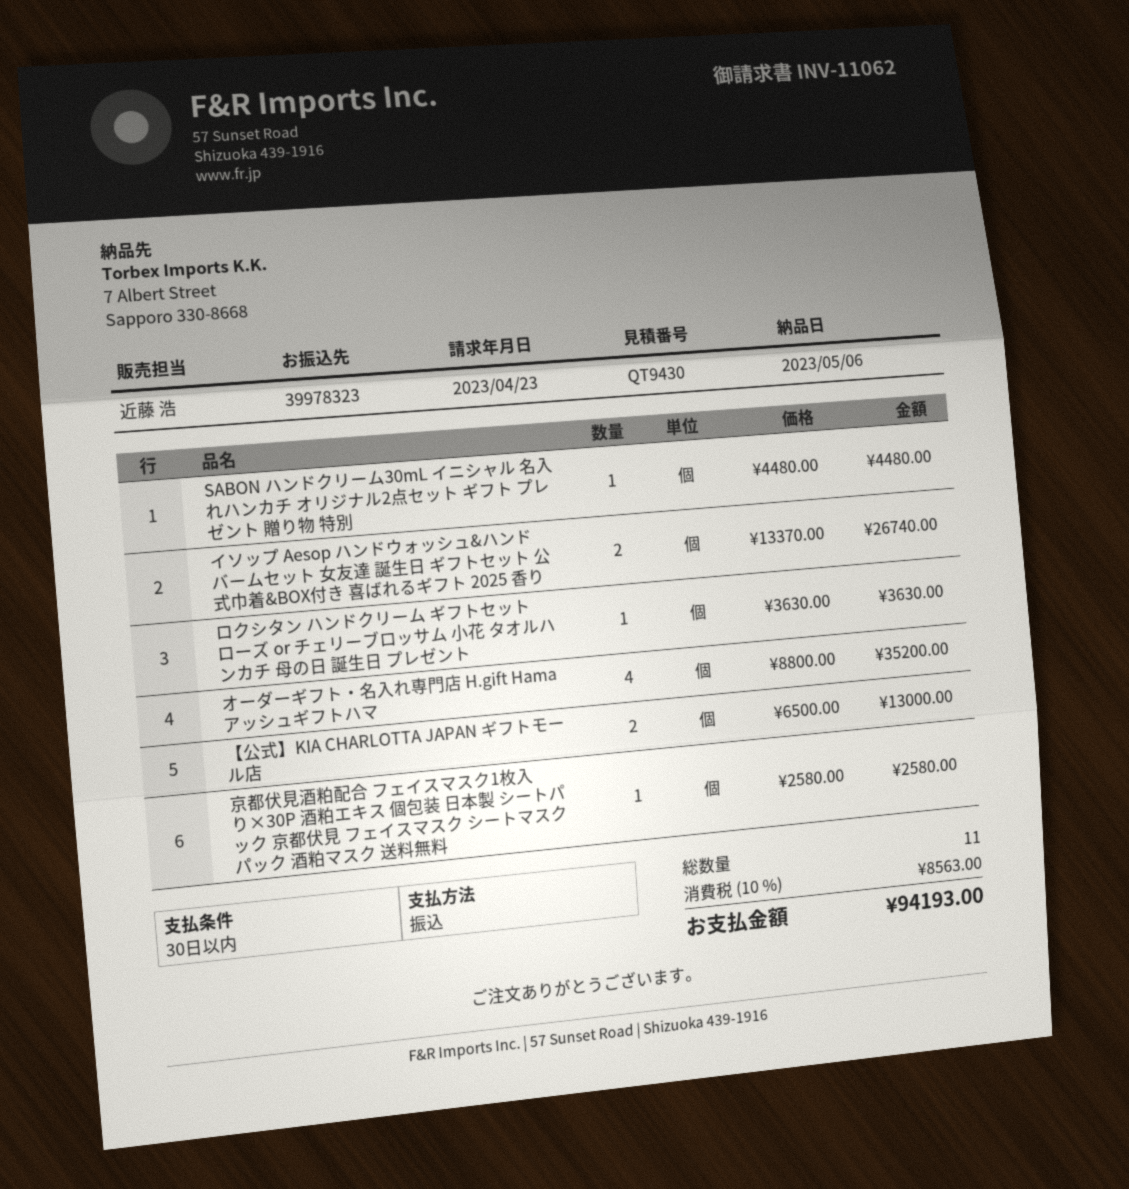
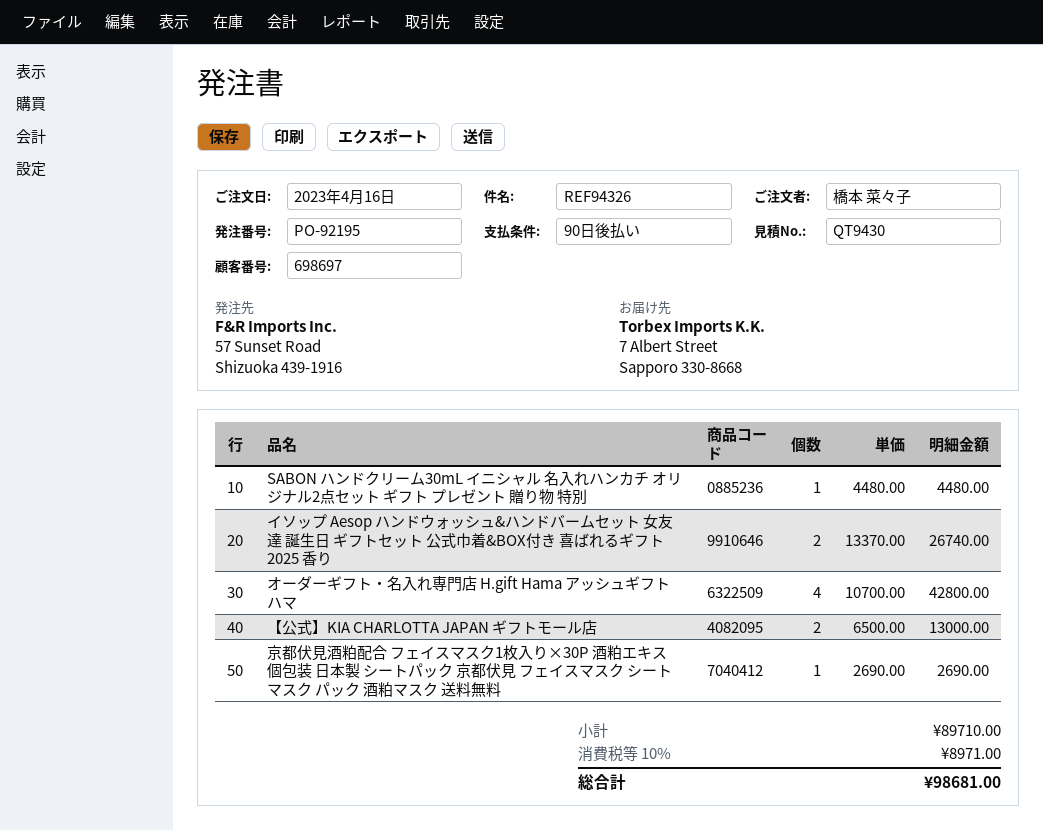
payment terms: 30 days -> 90 days
ロクシタン ハンドクリーム ギフトセット ローズ or チェリーブロッサム 小花 タオルハンカチ 母の日 誕生日 プレゼント: 1 x 3630.00 = 3630.00 -> none
オーダーギフト・名入れ専門店 H.gift Hama アッシュギフトハマ: 4 x 8800.00 = 35200.00 -> 4 x 10700.00 = 42800.00
京都伏見酒粕配合 フェイスマスク1枚入り×30P 酒粕エキス 個包装 日本製 シートパック 京都伏見 フェイスマスク シートマスク パック 酒粕マスク 送料無料: 1 x 2580.00 = 2580.00 -> 1 x 2690.00 = 2690.00
tax: 10% = 8563.00 -> 10% = 8971.00
total: 94193.00 -> 98681.00

